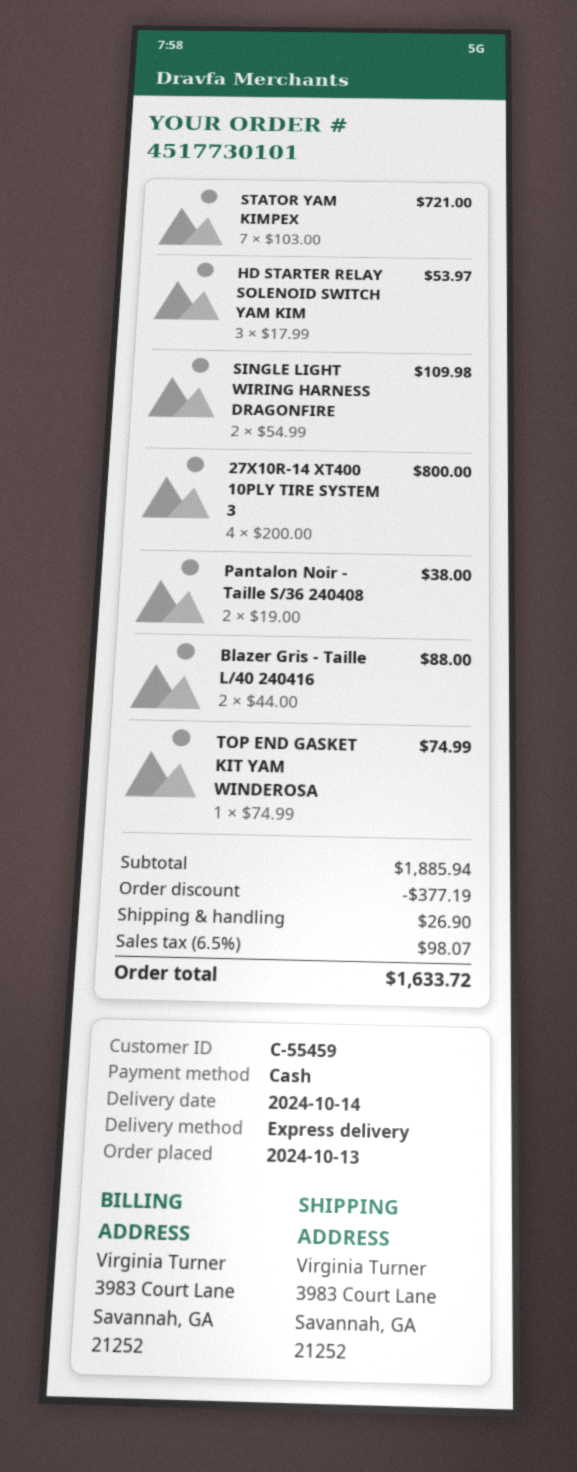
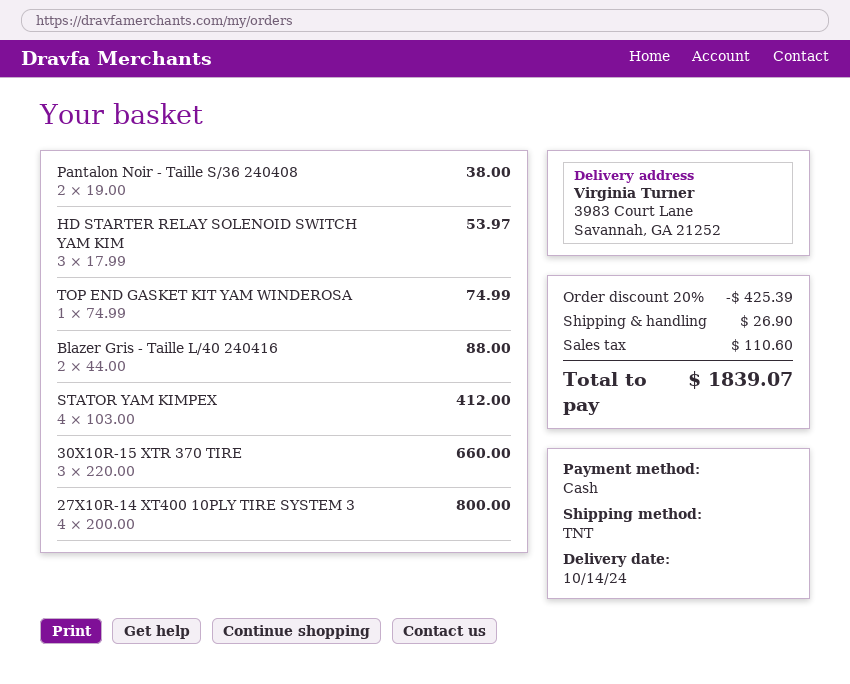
shipping method: express -> TNT
STATOR YAM KIMPEX: 7 x 103.00 = 721.00 -> 4 x 103.00 = 412.00
SINGLE LIGHT WIRING HARNESS DRAGONFIRE: 2 x 54.99 = 109.98 -> none
30X10R-15 XTR 370 TIRE: none -> 3 x 220.00 = 660.00
discount: 377.19 -> 425.39
tax: 98.07 -> 110.60
total: 1633.72 -> 1839.07

